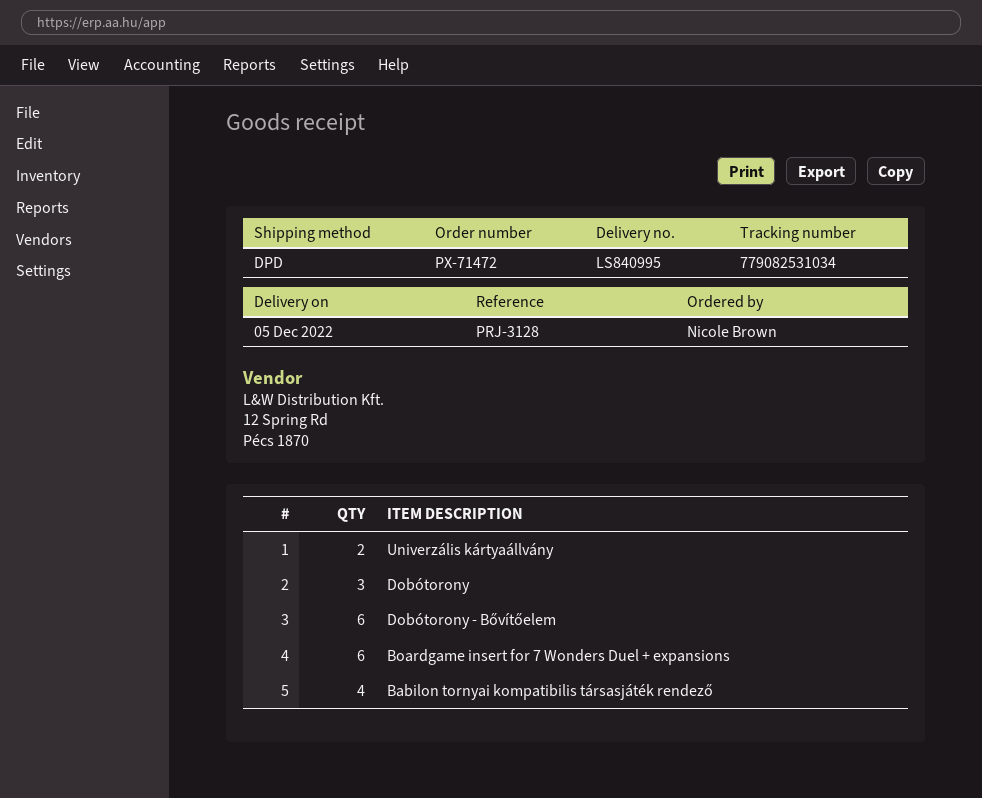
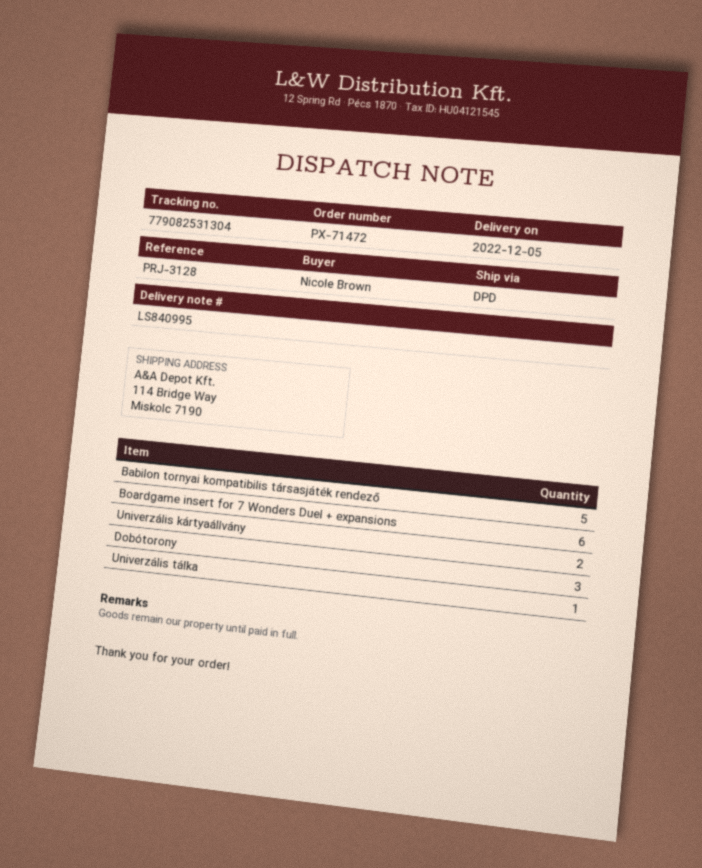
tracking number: 779082531034 -> 779082531304
Dobótorony - Bővítőelem: 6 -> none
Babilon tornyai kompatibilis társasjáték rendező: 4 -> 5
Univerzális tálka: none -> 1

